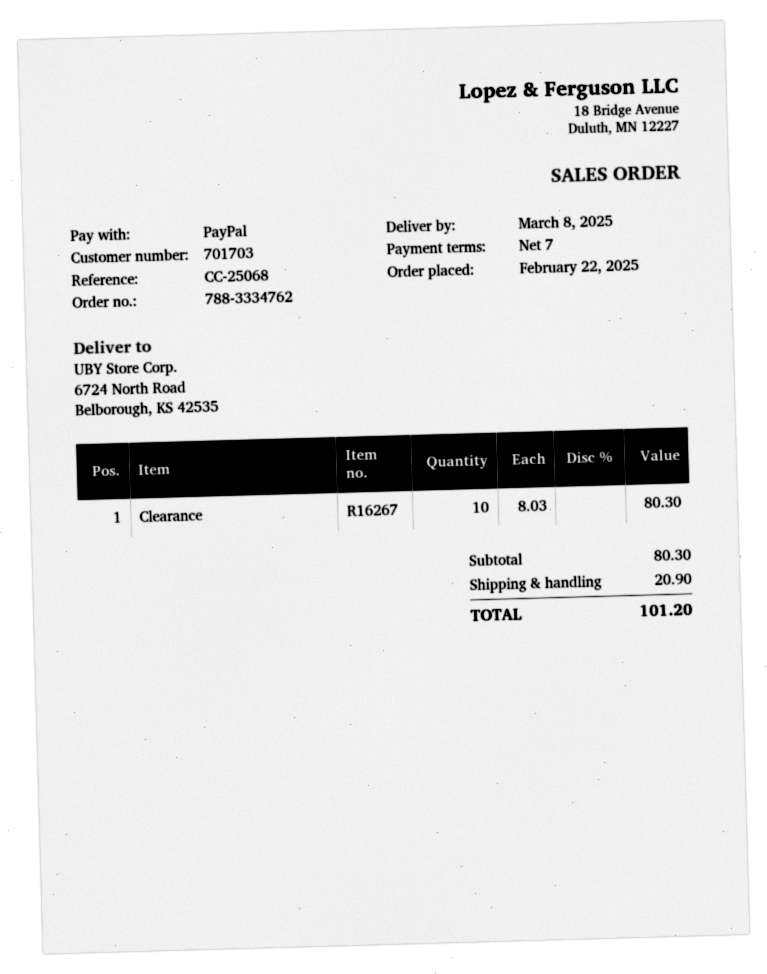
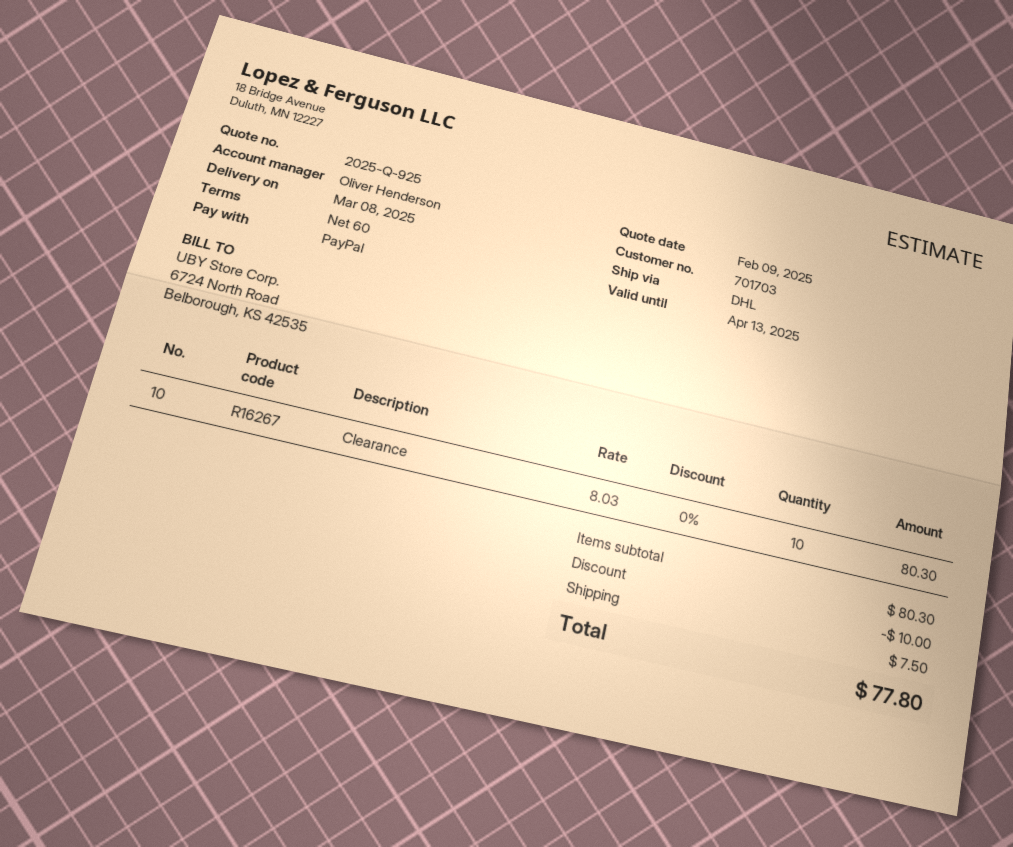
payment terms: 7 days -> 60 days
discount: none -> 10.00
shipping: 20.90 -> 7.50
total: 101.20 -> 77.80

